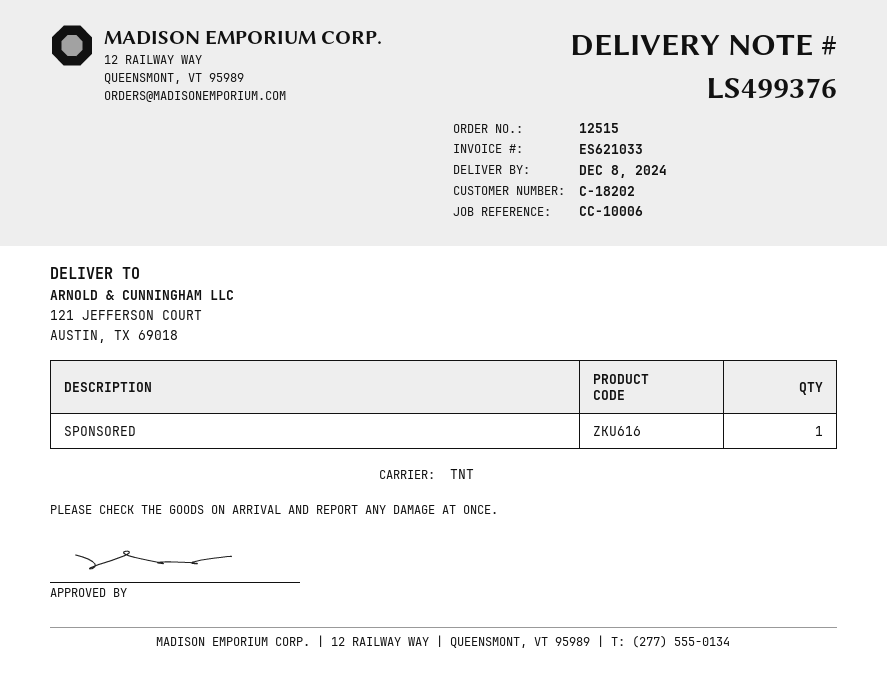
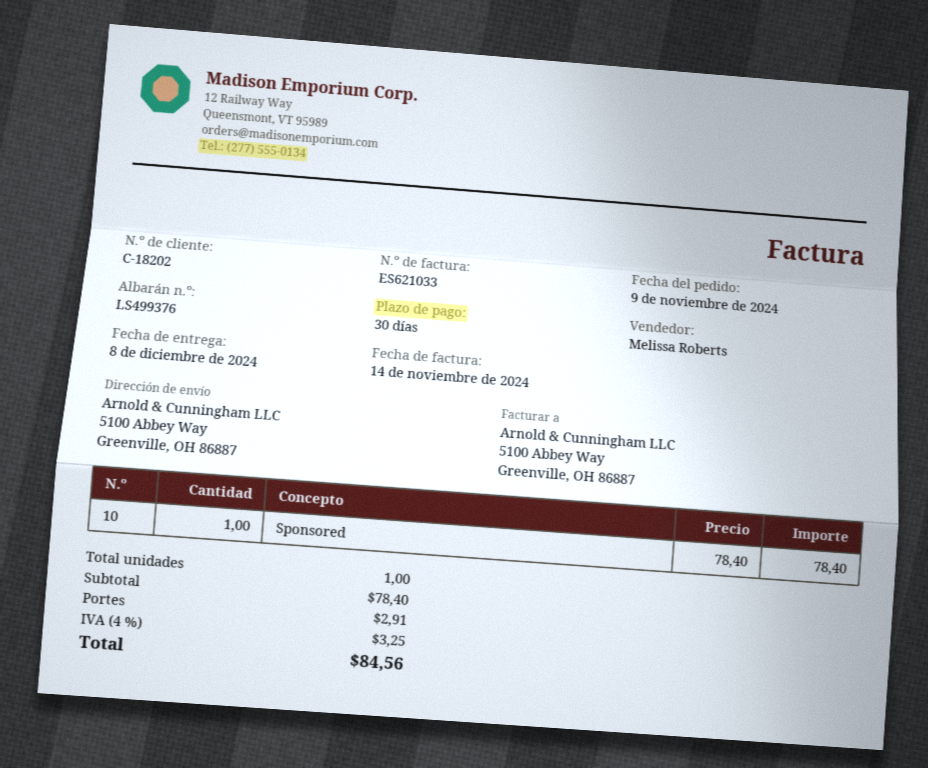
ship to: 121 JEFFERSON COURT, AUSTIN, TX 69018 -> 5100 Abbey Way, Greenville, OH 86887

